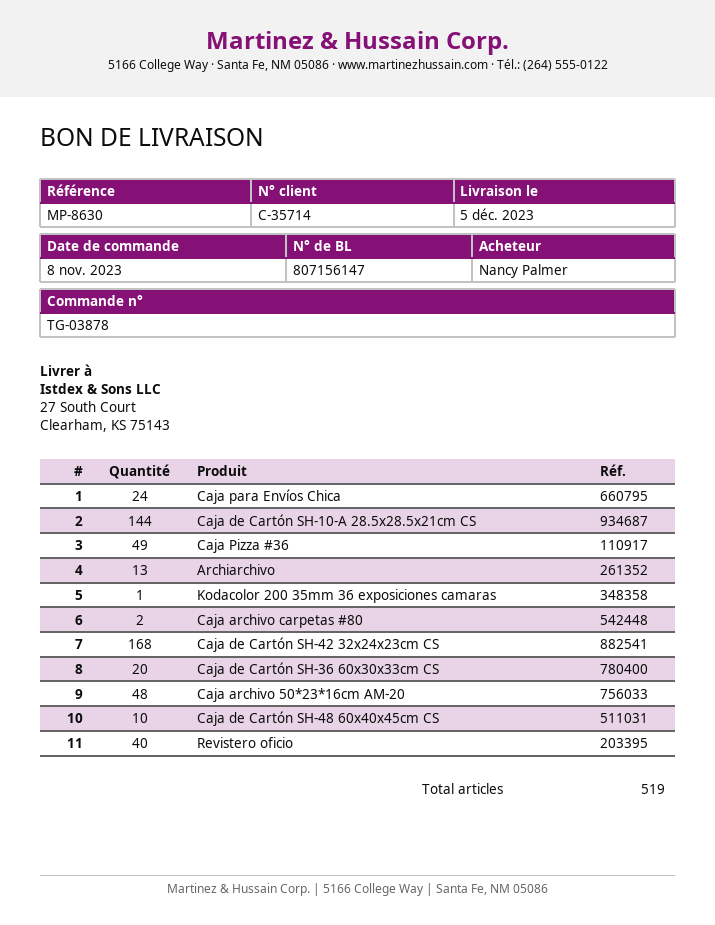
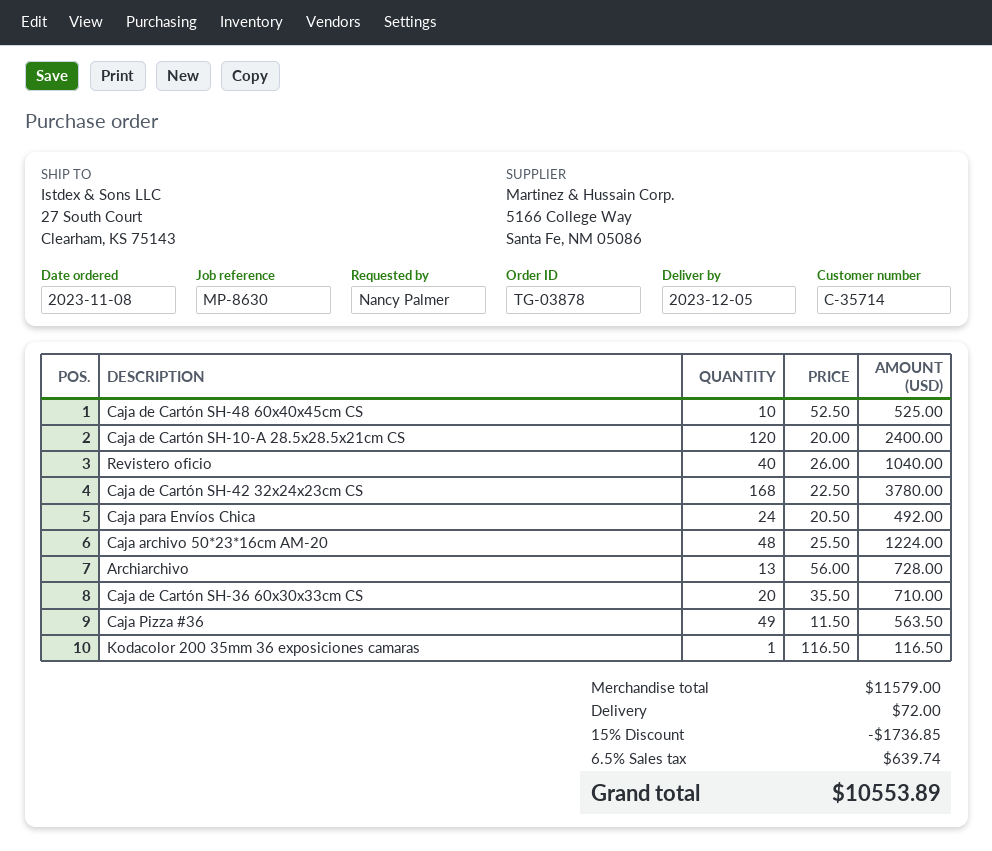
Caja de Cartón SH-10-A 28.5x28.5x21cm CS: 144 -> 120
Caja archivo carpetas #80: 2 -> none

